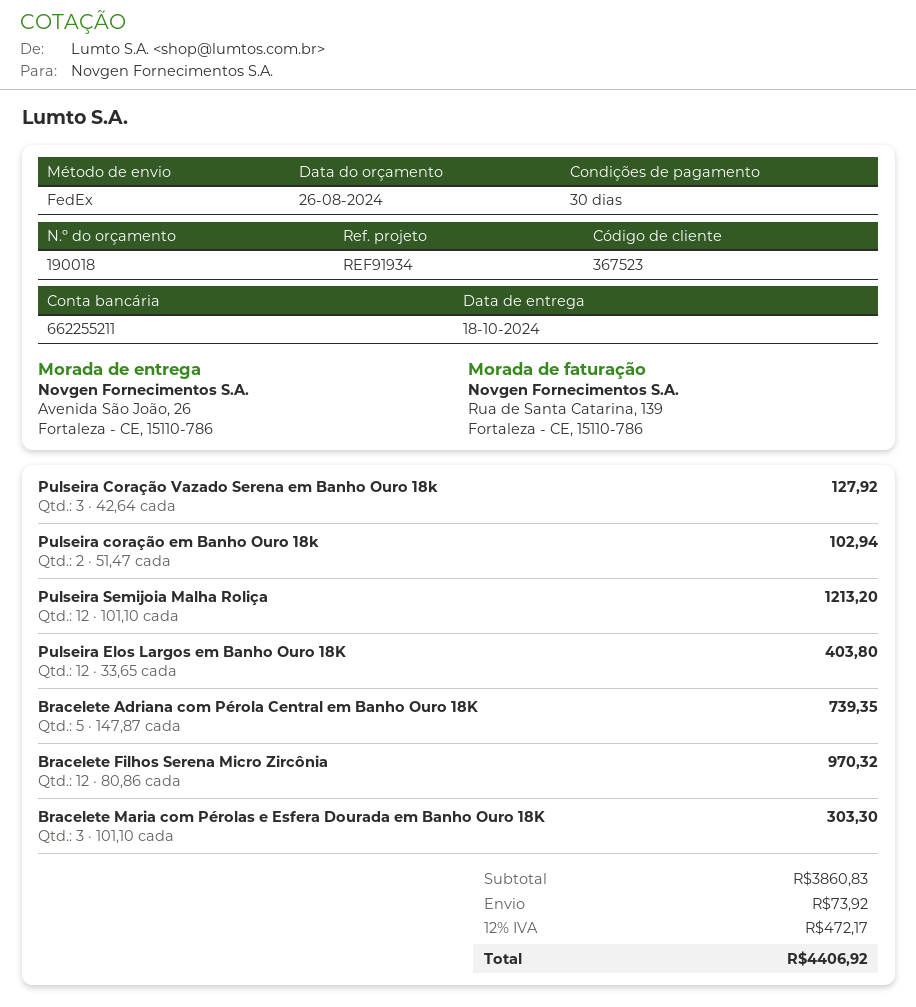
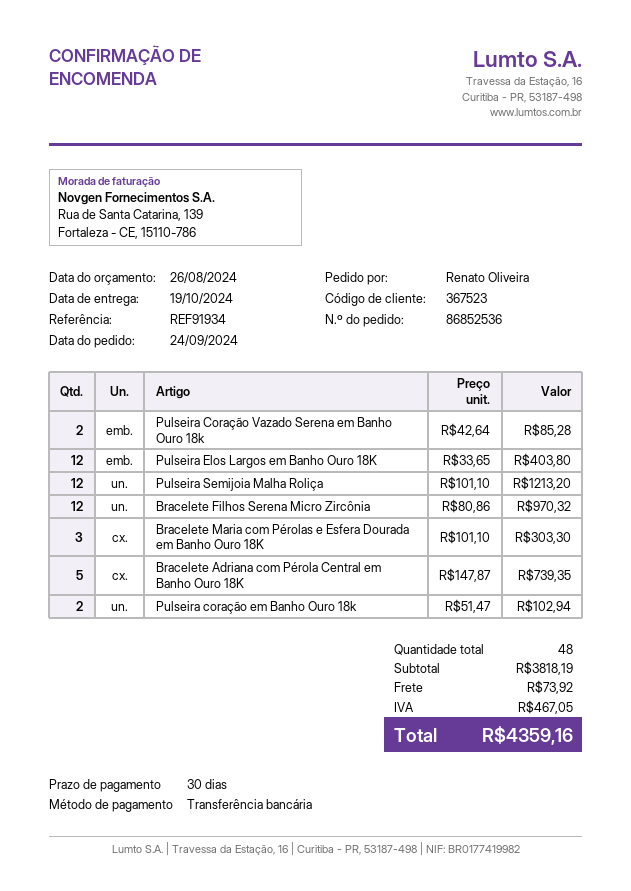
delivery date: 2024-10-18 -> 2024-10-19
Pulseira Coração Vazado Serena em Banho Ouro 18k: 3 x 42.64 = 127.92 -> 2 x 42.64 = 85.28
subtotal: 3860.83 -> 3818.19
tax: 472.17 -> 467.05
total: 4406.92 -> 4359.16

